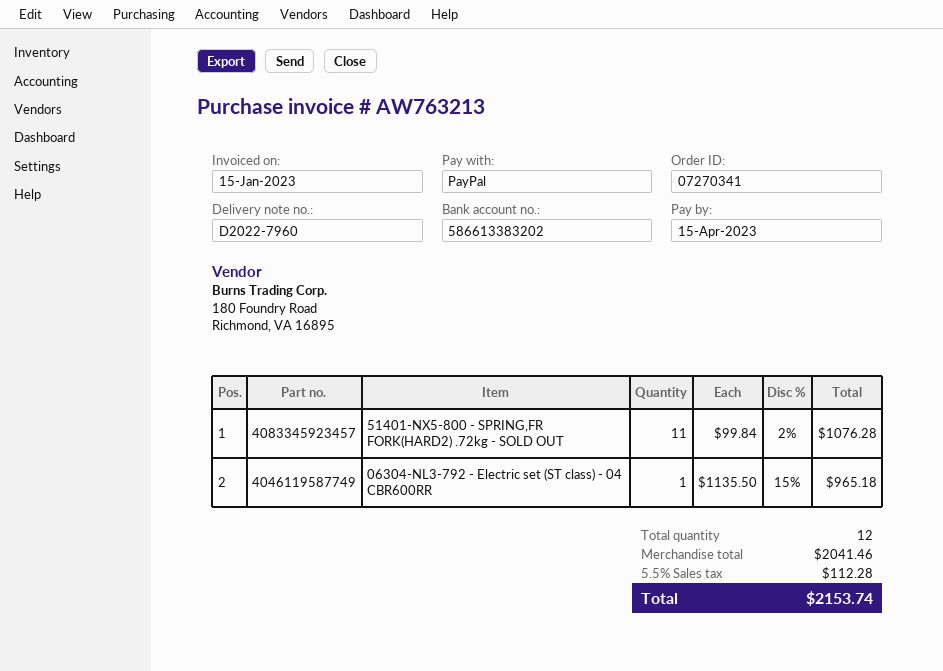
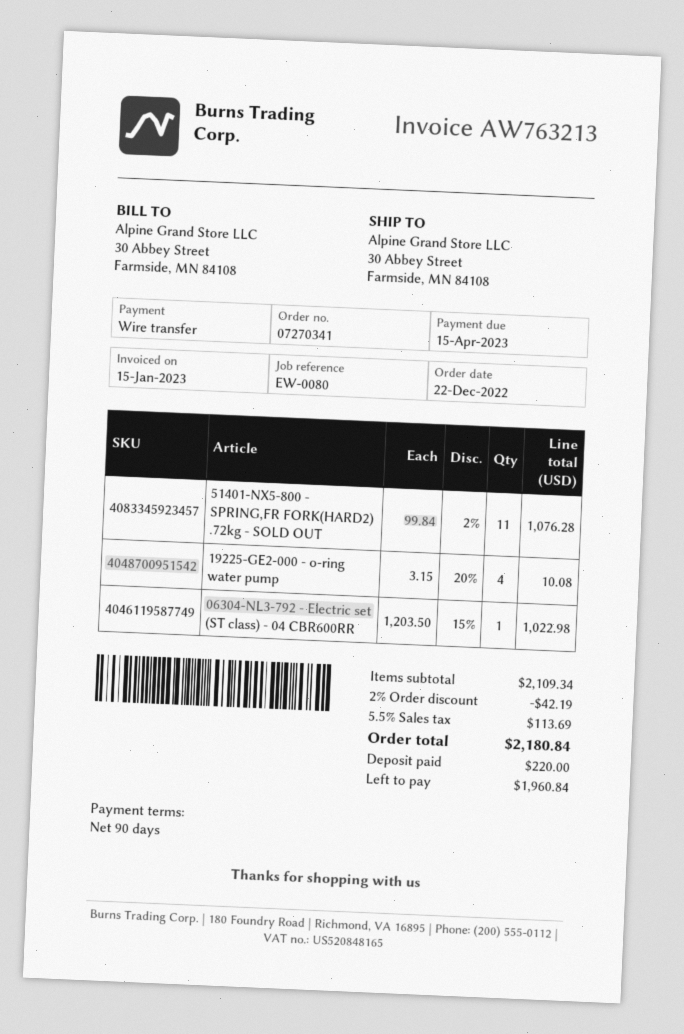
payment method: PayPal -> bank transfer
06304-NL3-792 - Electric set (ST class) - 04 CBR600RR: 1 x 1135.50 - 15% = 965.18 -> 1 x 1203.50 - 15% = 1022.98
19225-GE2-000 - o-ring water pump: none -> 4 x 3.15 - 20% = 10.08
subtotal: 2041.46 -> 2109.34
discount: none -> 2% = 42.19
tax: 5.5% = 112.28 -> 5.5% = 113.69
total: 2153.74 -> 2180.84

